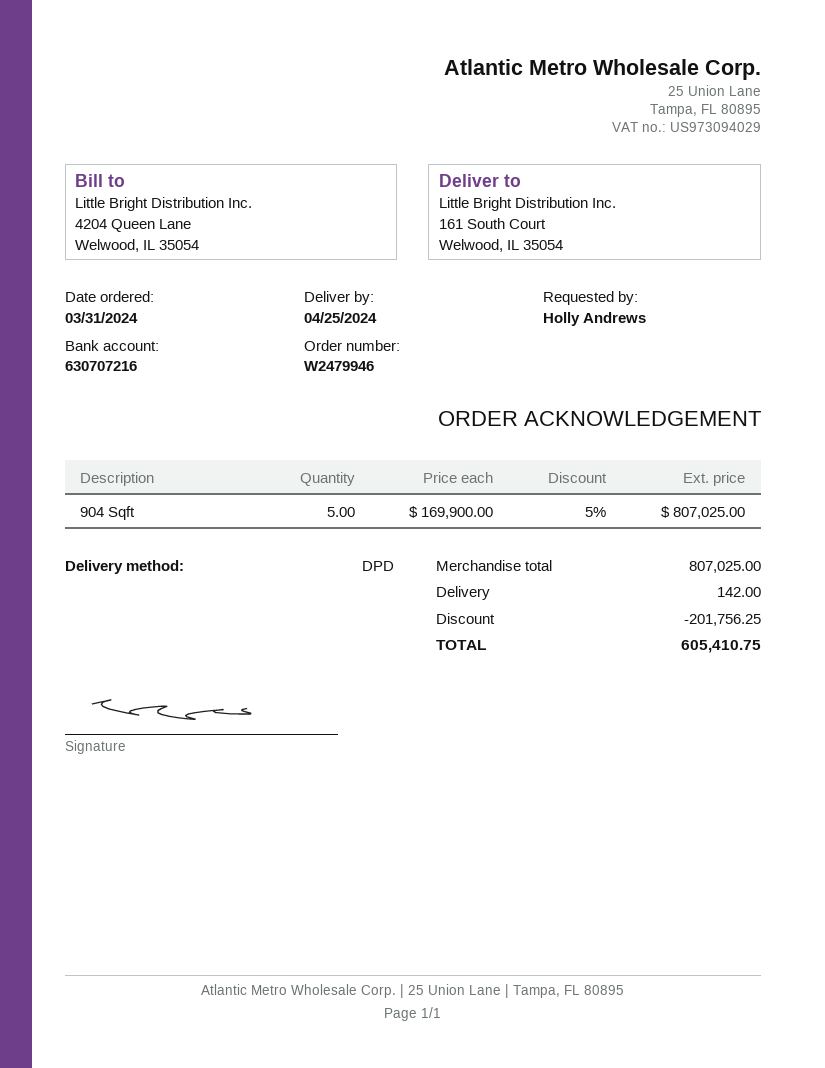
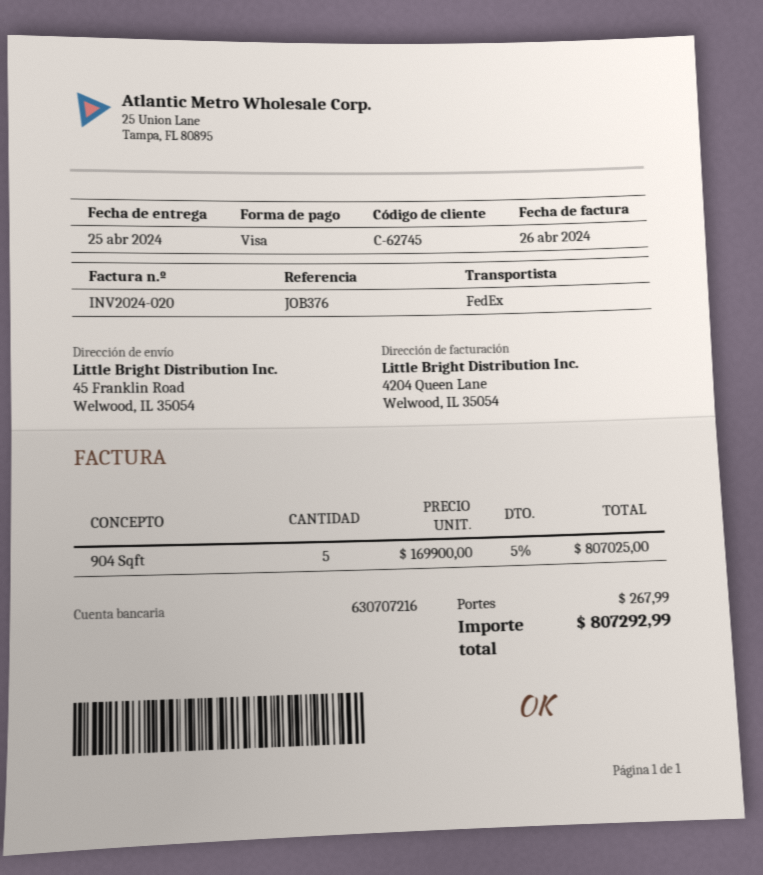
shipping method: DPD -> FedEx
ship to: 161 South Court, Welwood, IL 35054 -> 45 Franklin Road, Welwood, IL 35054
discount: 201756.25 -> none
shipping: 142.00 -> 267.99
total: 605410.75 -> 807292.99

